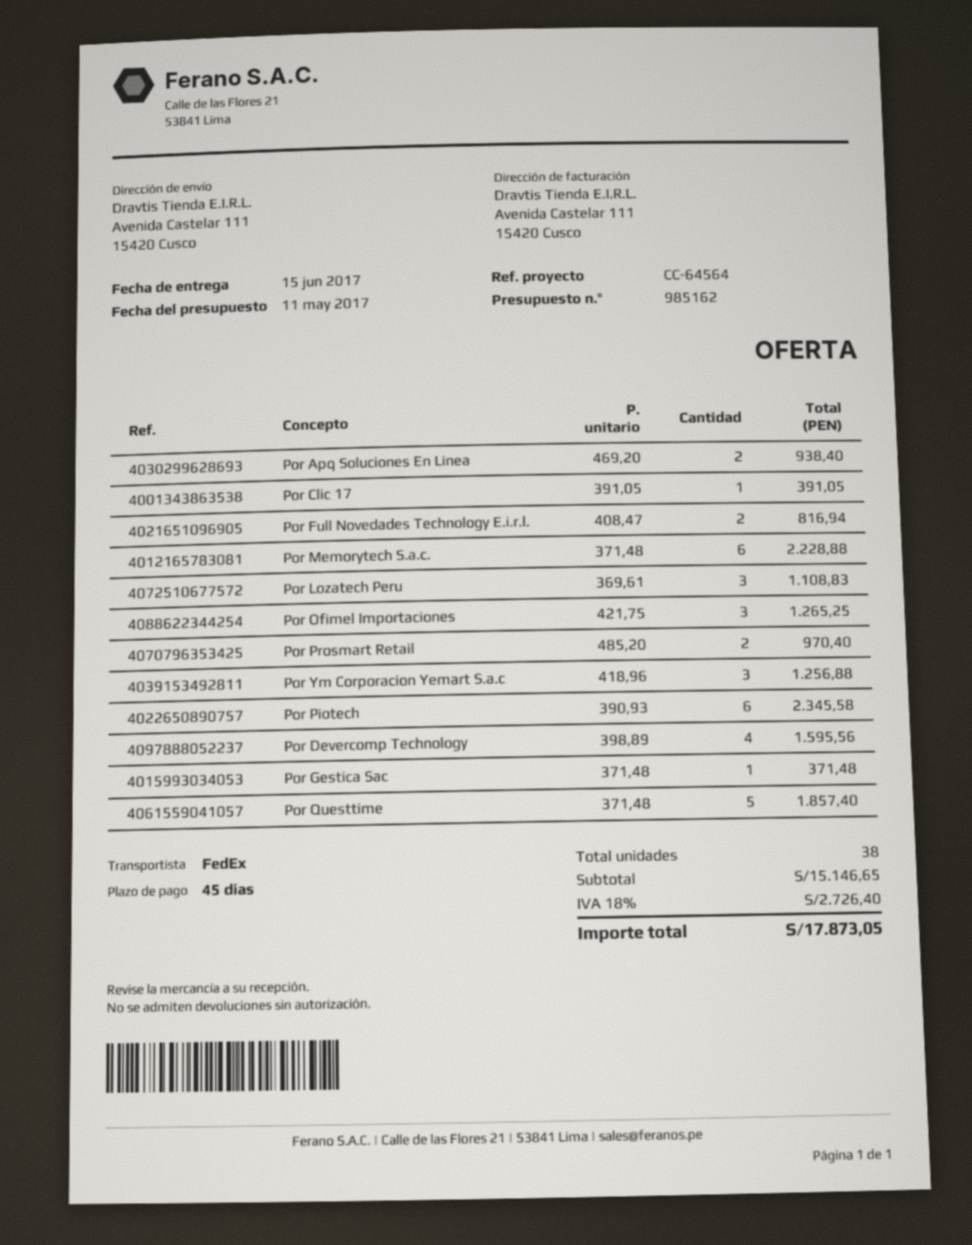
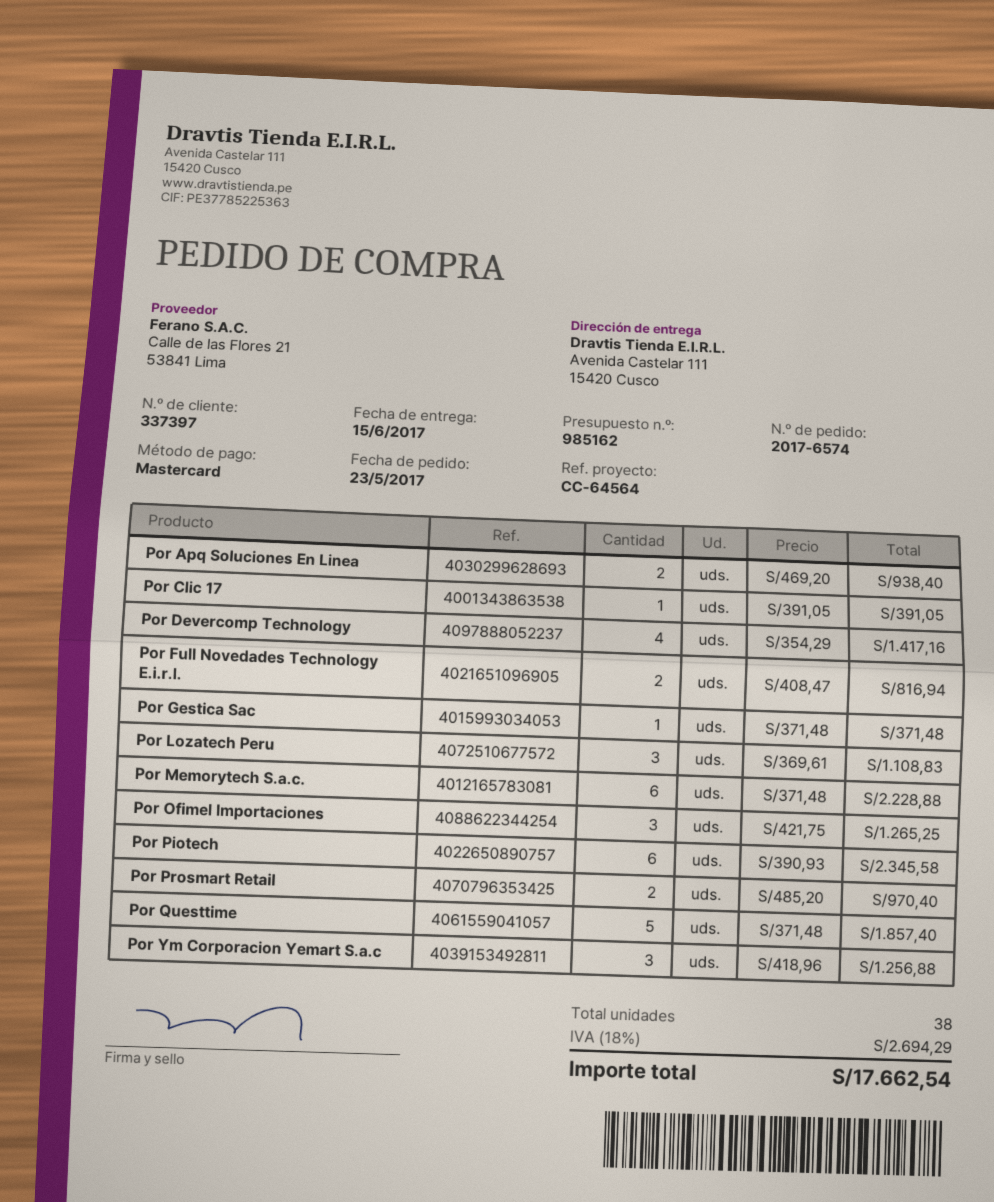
Por Devercomp Technology: 4 x 398.89 = 1595.56 -> 4 x 354.29 = 1417.16
tax: 18% = 2726.40 -> 18% = 2694.29
total: 17873.05 -> 17662.54

